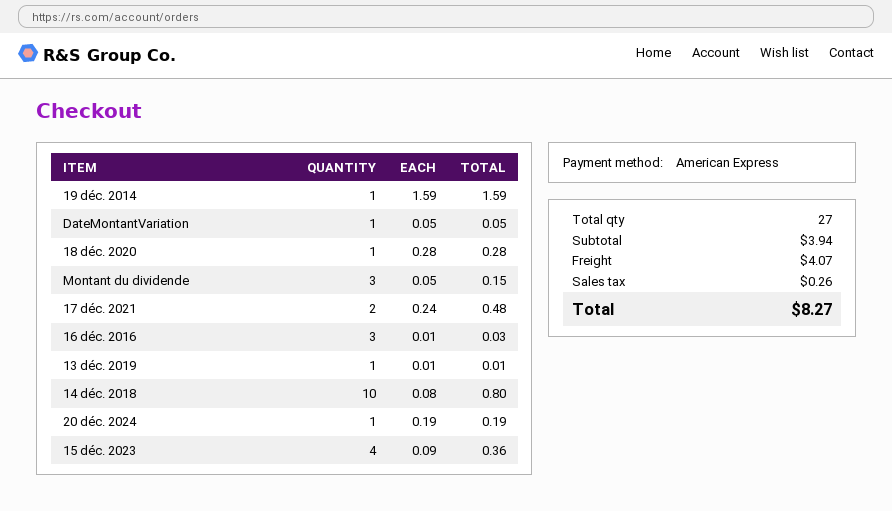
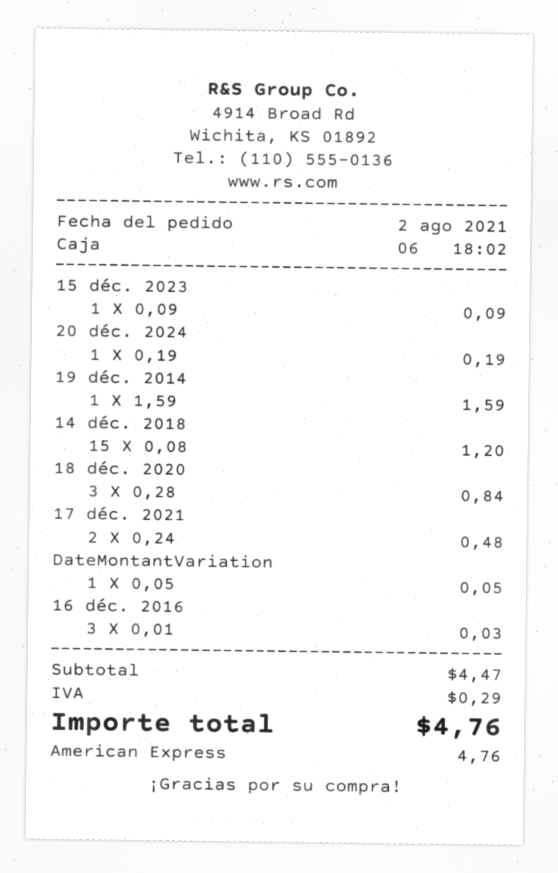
18 déc. 2020: 1 x 0.28 = 0.28 -> 3 x 0.28 = 0.84
Montant du dividende: 3 x 0.05 = 0.15 -> none
13 déc. 2019: 1 x 0.01 = 0.01 -> none
14 déc. 2018: 10 x 0.08 = 0.80 -> 15 x 0.08 = 1.20
15 déc. 2023: 4 x 0.09 = 0.36 -> 1 x 0.09 = 0.09
subtotal: 3.94 -> 4.47
shipping: 4.07 -> none
tax: 0.26 -> 0.29
total: 8.27 -> 4.76

